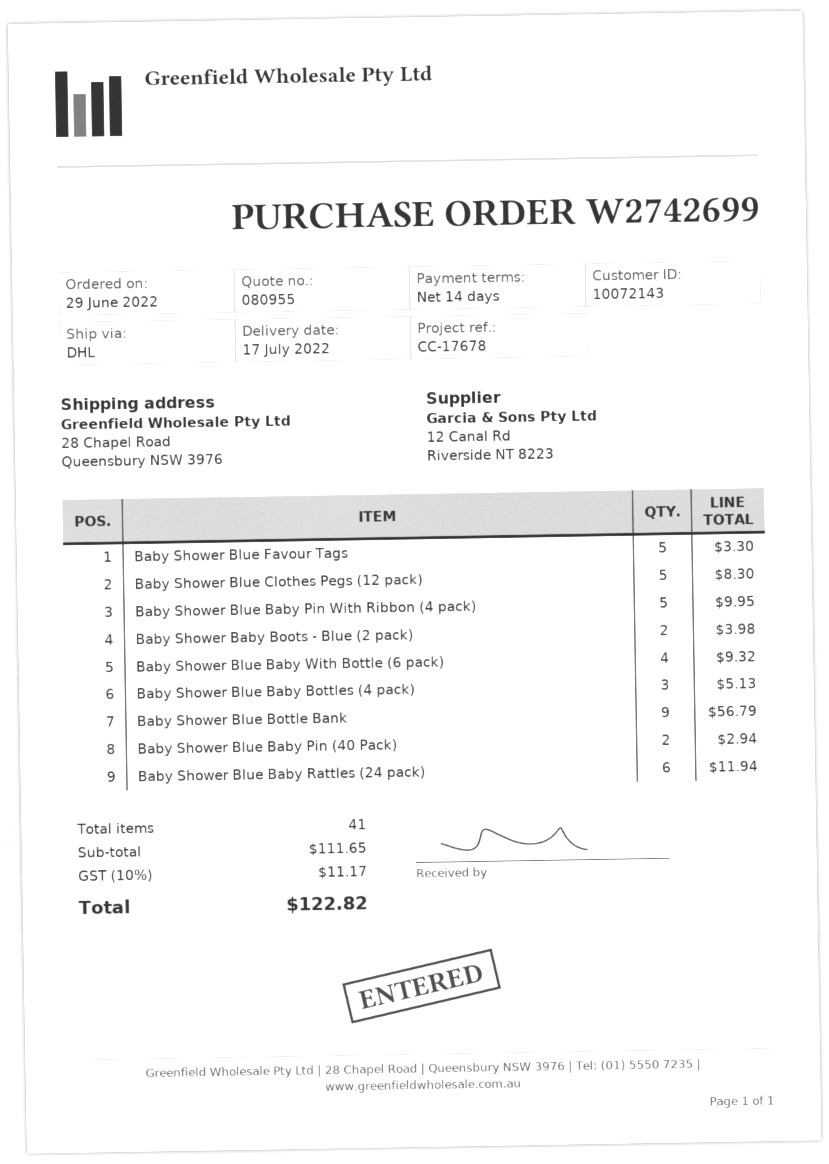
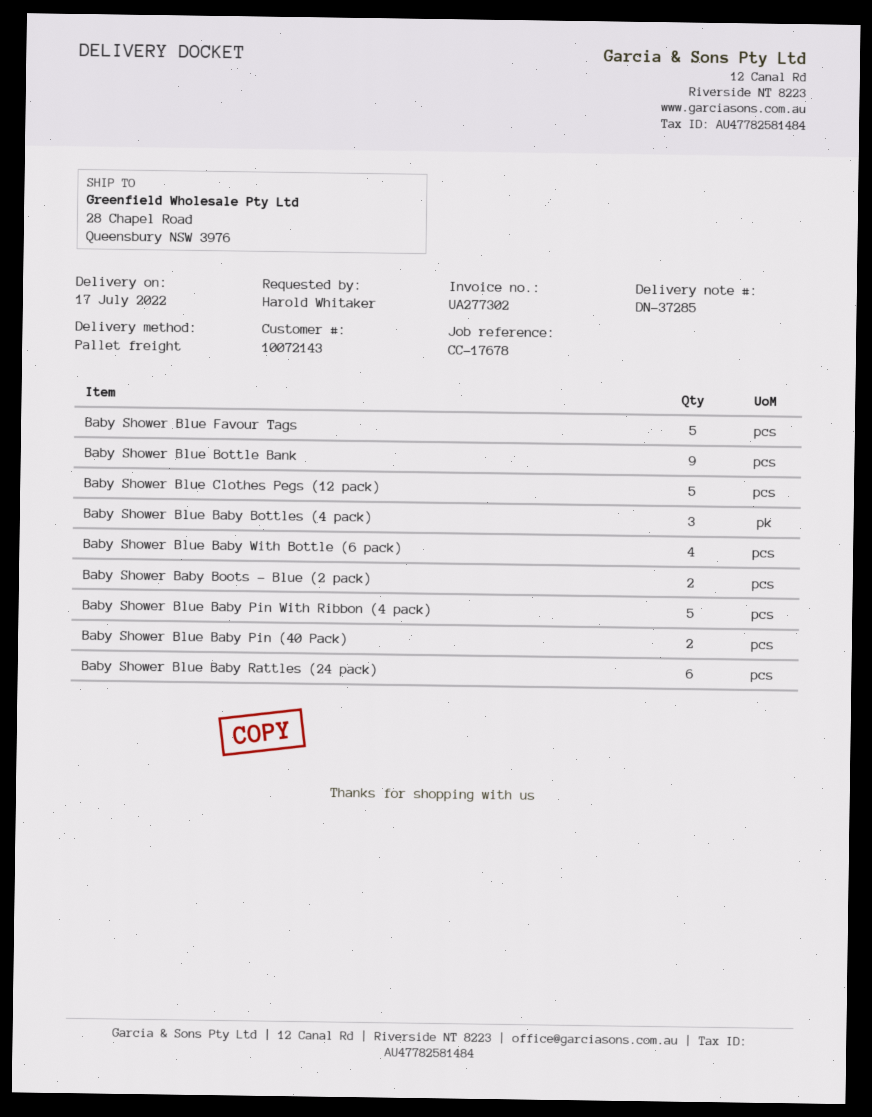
shipping method: DHL -> pallet freight

